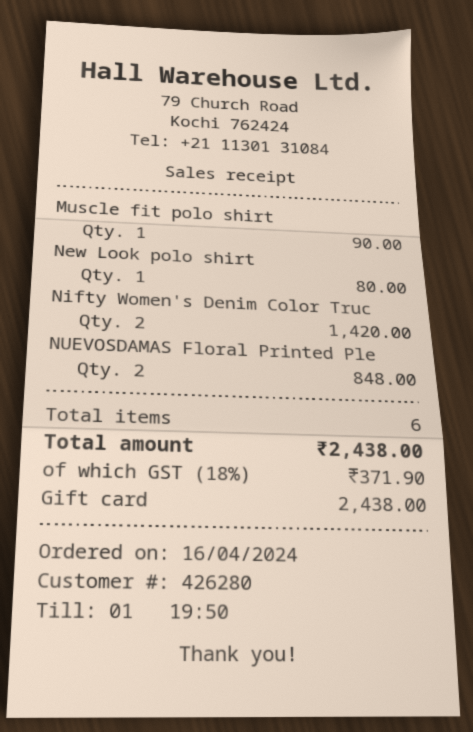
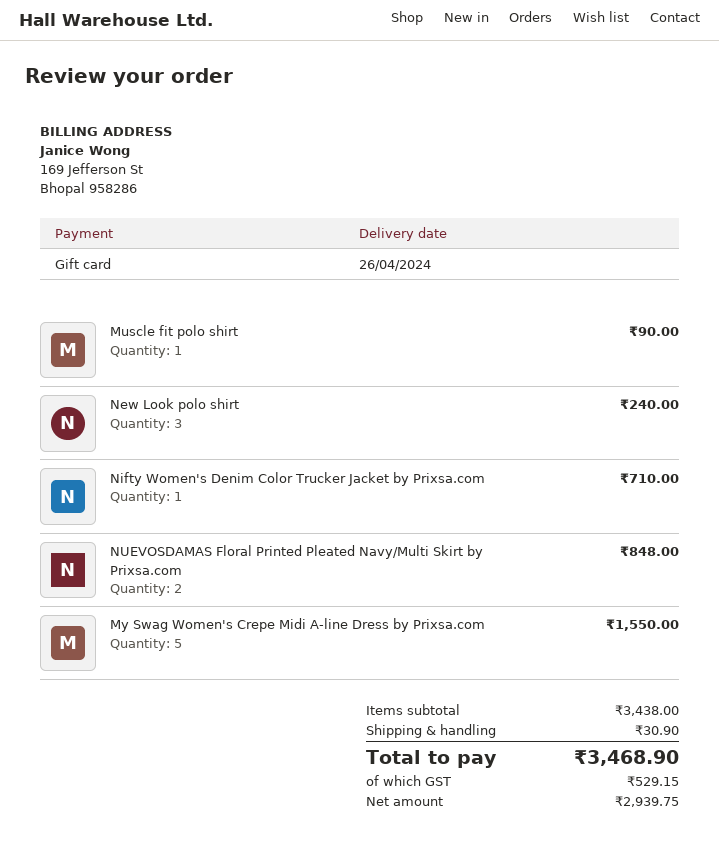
New Look polo shirt: 1 for 80.00 -> 3 for 240.00
Nifty Women's Denim Color Truc: 2 for 1420.00 -> 1 for 710.00
My Swag Women's Crepe Midi A-line Dress by Prixsa.com: none -> 5 for 1550.00
shipping: none -> 30.90
tax: 371.90 -> 529.15
total: 2438.00 -> 3468.90

